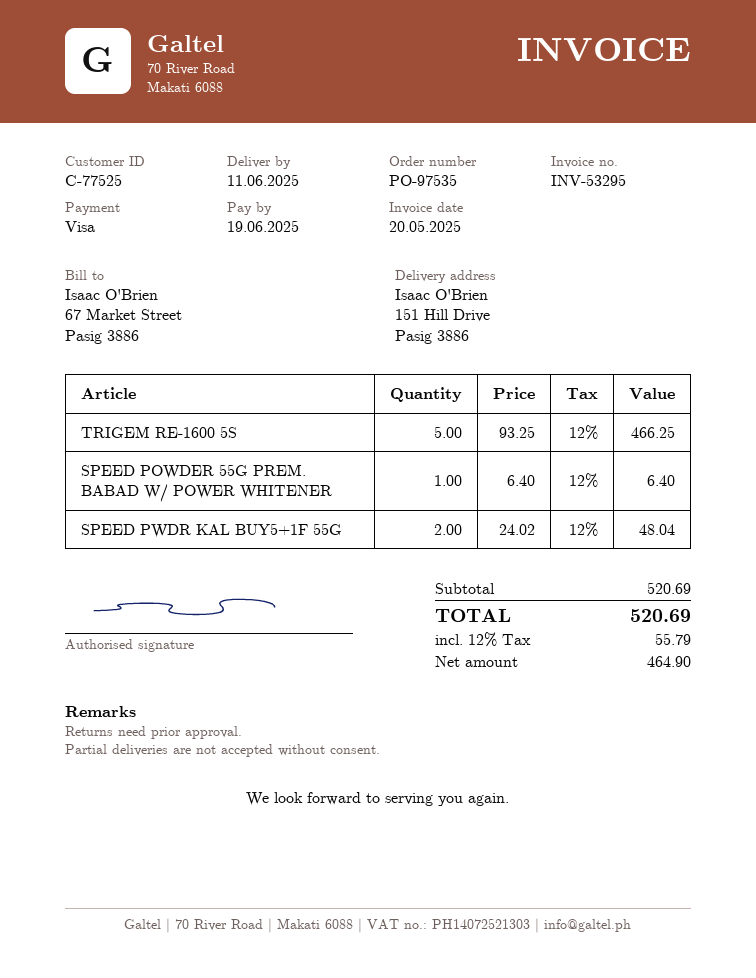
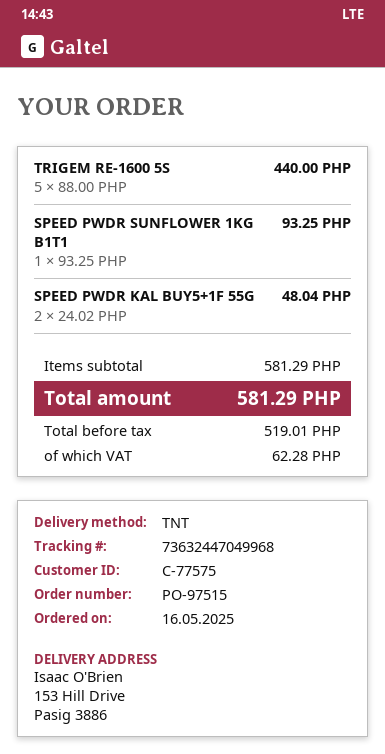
order number: PO-97535 -> PO-97515
customer number: C-77525 -> C-77575
ship to: 151 Hill Drive, Pasig 3886 -> 153 Hill Drive, Pasig 3886
TRIGEM RE-1600 5S: 5 x 93.25 = 466.25 -> 5 x 88.00 = 440.00
SPEED POWDER 55G PREM. BABAD W/ POWER WHITENER: 1 x 6.40 = 6.40 -> none
SPEED PWDR SUNFLOWER 1KG B1T1: none -> 1 x 93.25 = 93.25
subtotal: 520.69 -> 581.29
net: 464.90 -> 519.01
tax: 55.79 -> 62.28
total: 520.69 -> 581.29

